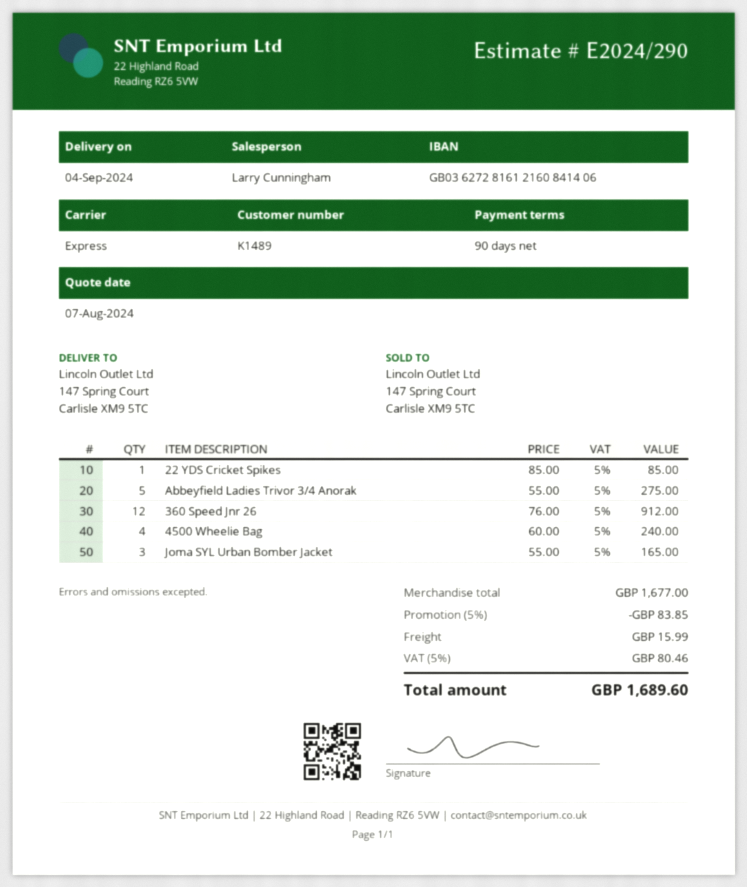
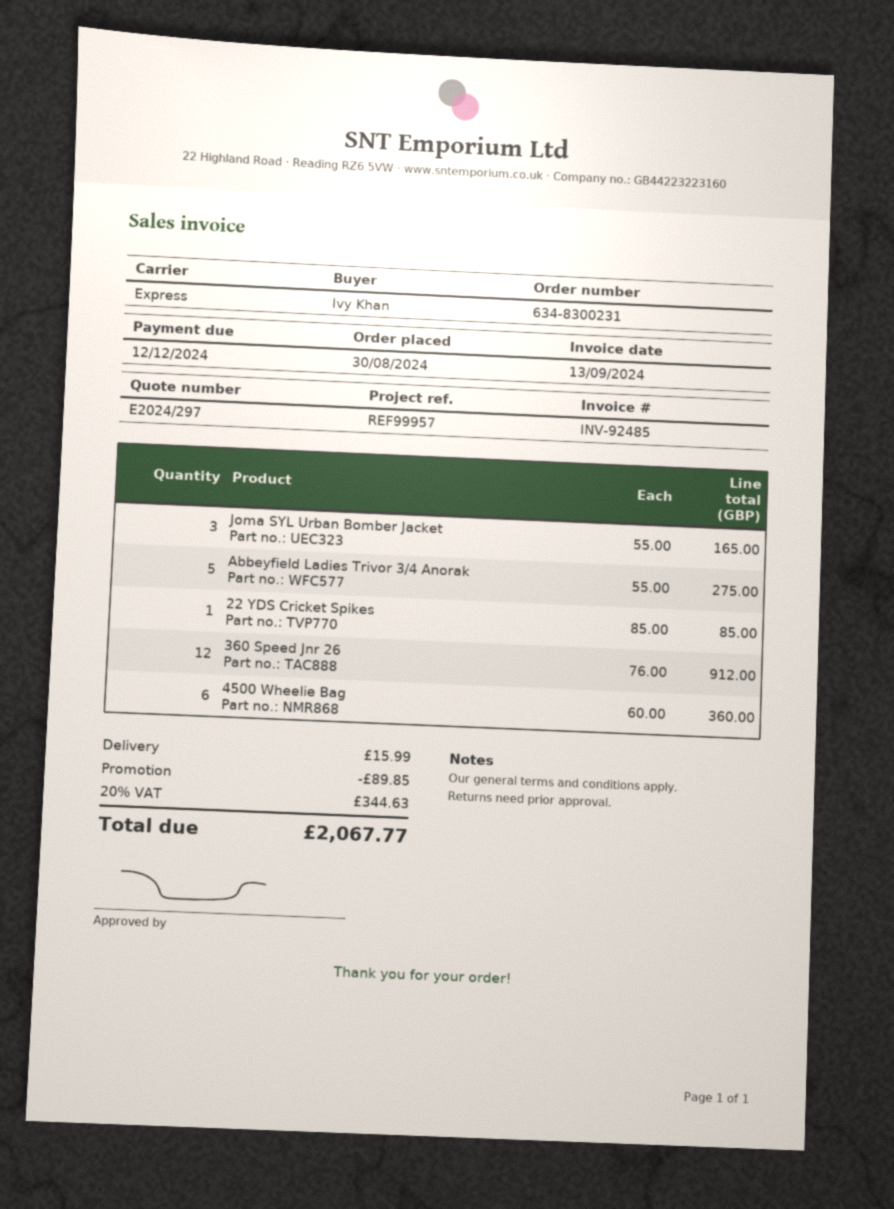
quote number: E2024/290 -> E2024/297
4500 Wheelie Bag: 4 x 60.00 = 240.00 -> 6 x 60.00 = 360.00
discount: 83.85 -> 89.85
tax: 5% = 80.46 -> 20% = 344.63
total: 1689.60 -> 2067.77

